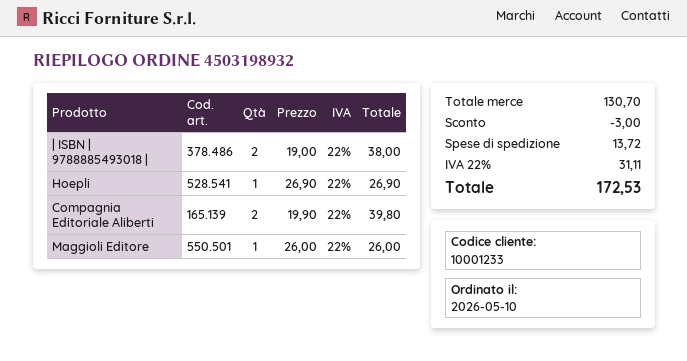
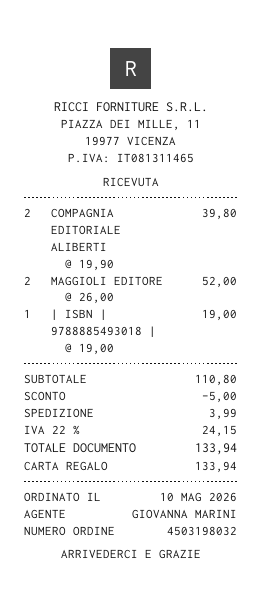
order number: 4503198932 -> 4503198032
| ISBN | 9788885493018 |: 2 x 19.00 = 38.00 -> 1 x 19.00 = 19.00
Hoepli: 1 x 26.90 = 26.90 -> none
Maggioli Editore: 1 x 26.00 = 26.00 -> 2 x 26.00 = 52.00
subtotal: 130.70 -> 110.80
discount: 3.00 -> 5.00
shipping: 13.72 -> 3.99
tax: 22% = 31.11 -> 22% = 24.15
total: 172.53 -> 133.94

